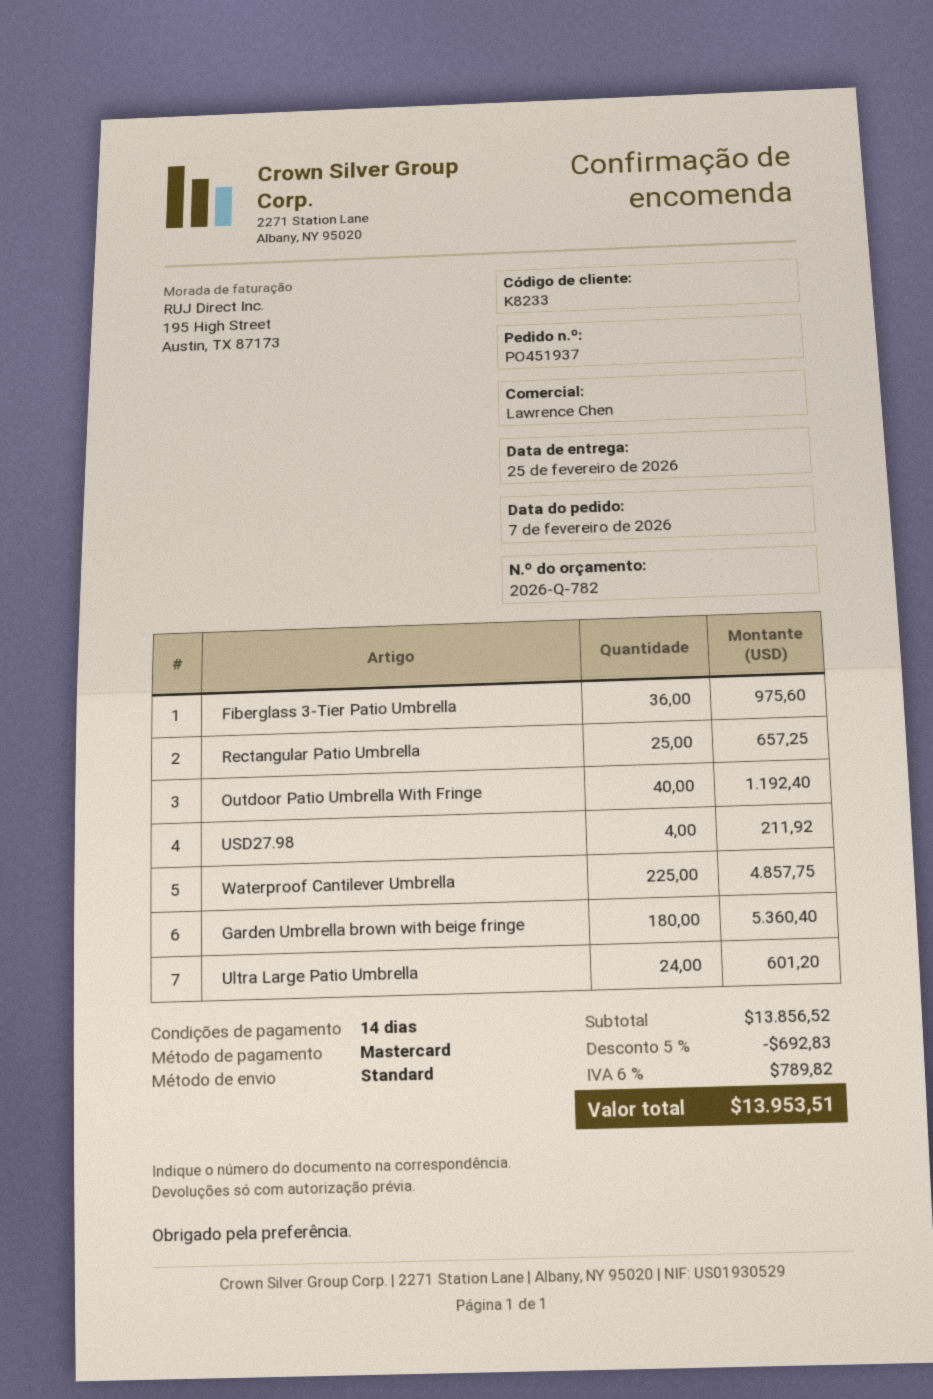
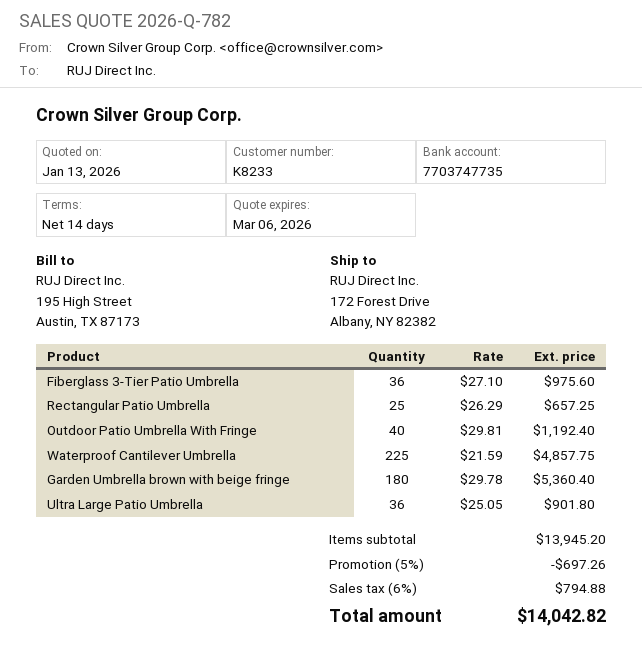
USD27.98: 4 for 211.92 -> none
Ultra Large Patio Umbrella: 24 for 601.20 -> 36 for 901.80
subtotal: 13856.52 -> 13945.20
discount: 5% = 692.83 -> 5% = 697.26
tax: 6% = 789.82 -> 6% = 794.88
total: 13953.51 -> 14042.82

